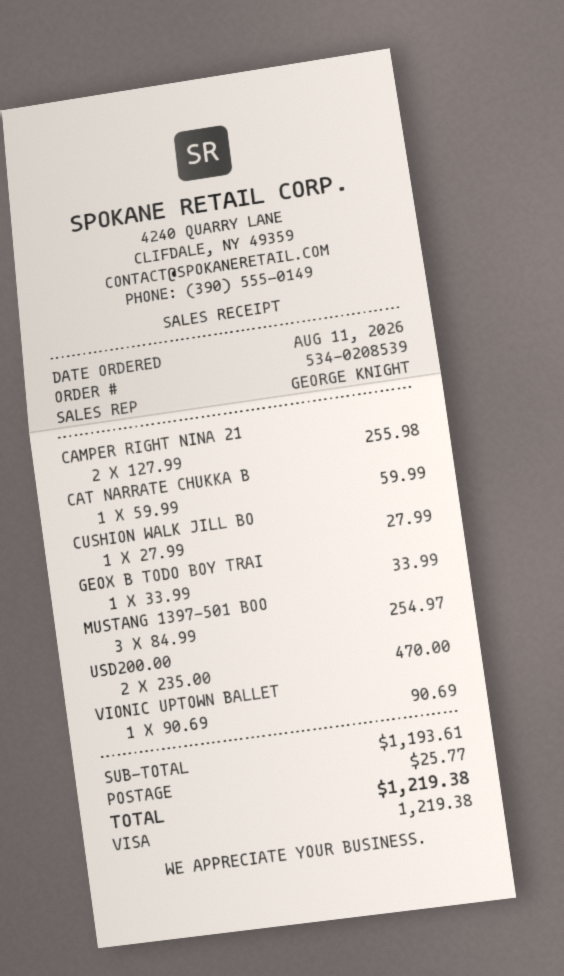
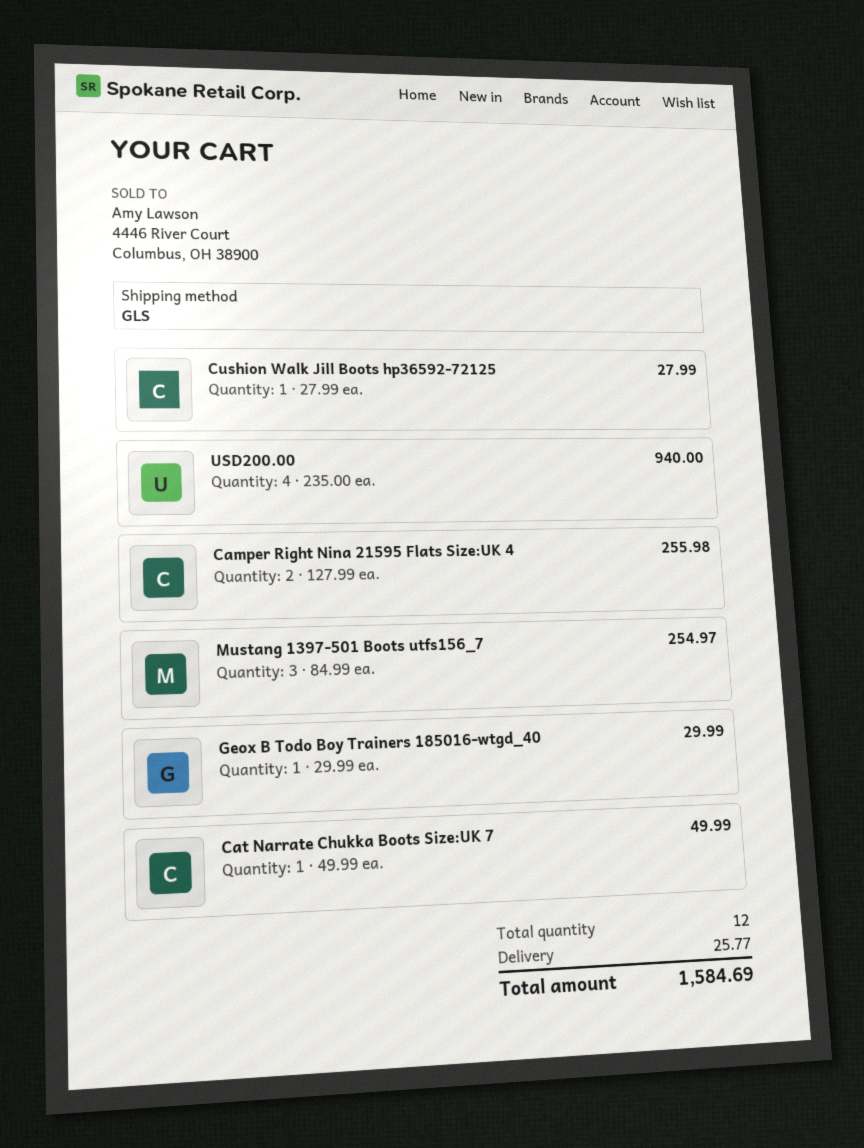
CAT NARRATE CHUKKA B: 1 x 59.99 = 59.99 -> 1 x 49.99 = 49.99
GEOX B TODO BOY TRAI: 1 x 33.99 = 33.99 -> 1 x 29.99 = 29.99
USD200.00: 2 x 235.00 = 470.00 -> 4 x 235.00 = 940.00
VIONIC UPTOWN BALLET: 1 x 90.69 = 90.69 -> none
total: 1219.38 -> 1584.69

